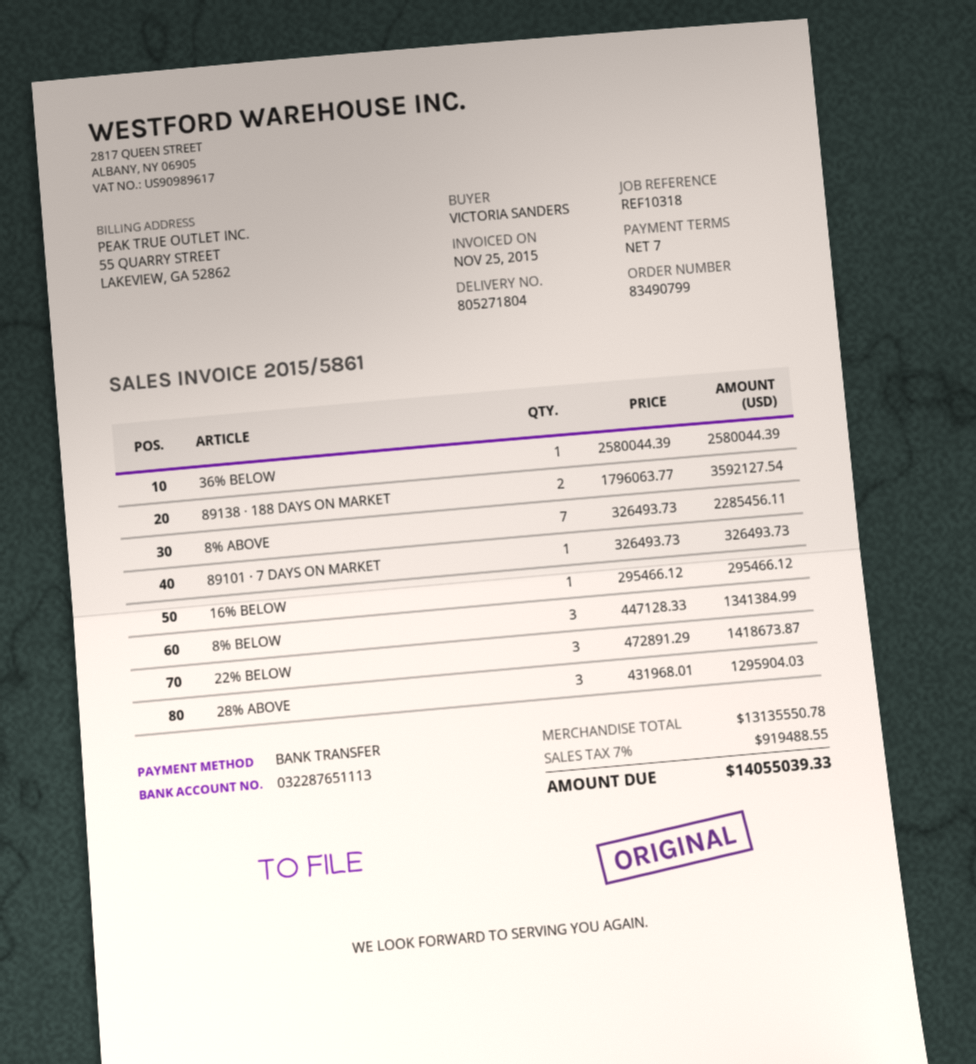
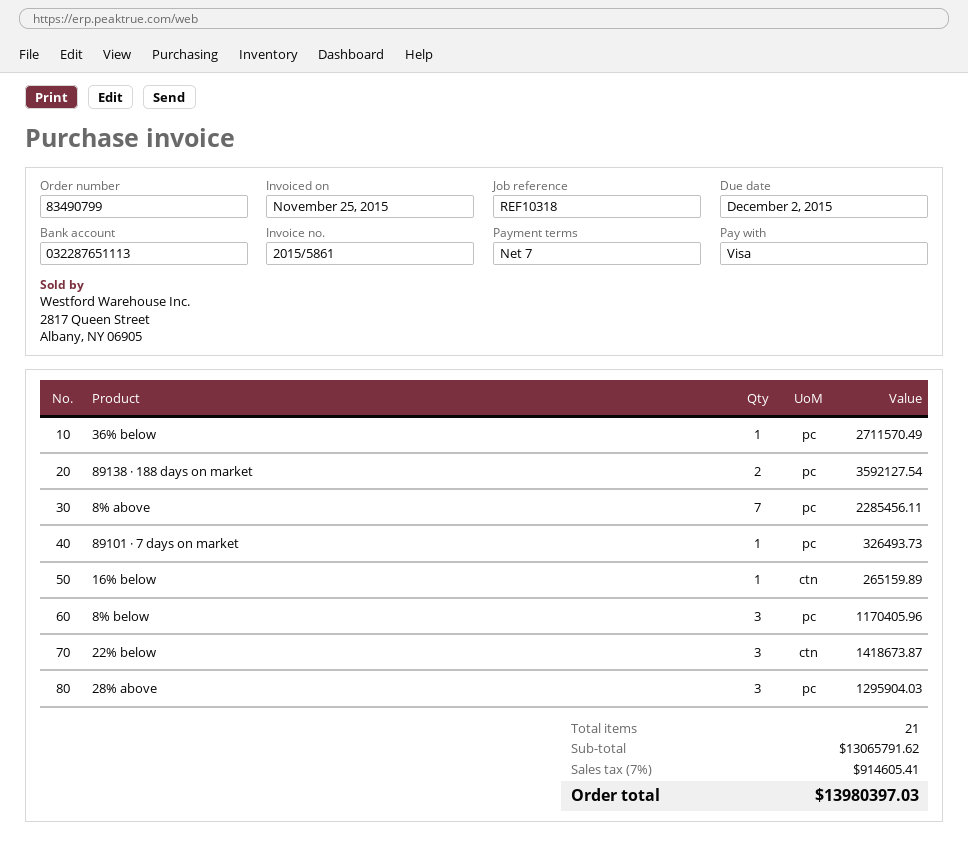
payment method: bank transfer -> Visa
36% BELOW: 1 for 2580044.39 -> 1 for 2711570.49
16% BELOW: 1 for 295466.12 -> 1 for 265159.89
8% BELOW: 3 for 1341384.99 -> 3 for 1170405.96
subtotal: 13135550.78 -> 13065791.62
tax: 7% = 919488.55 -> 7% = 914605.41
total: 14055039.33 -> 13980397.03

